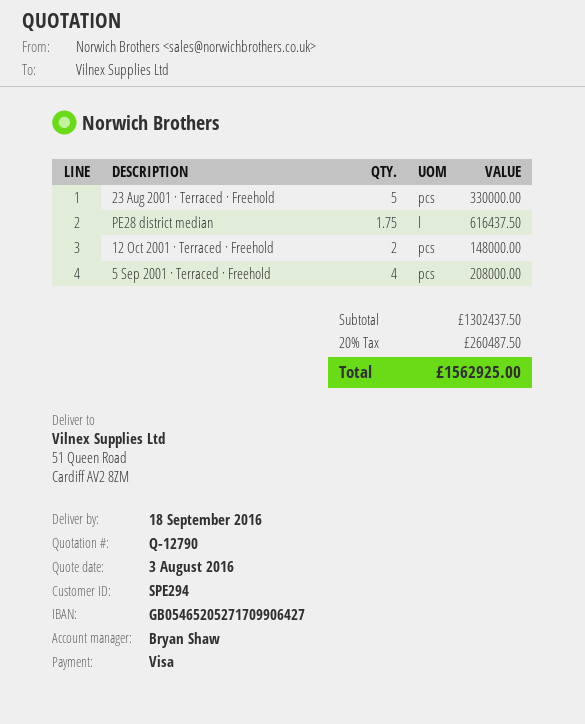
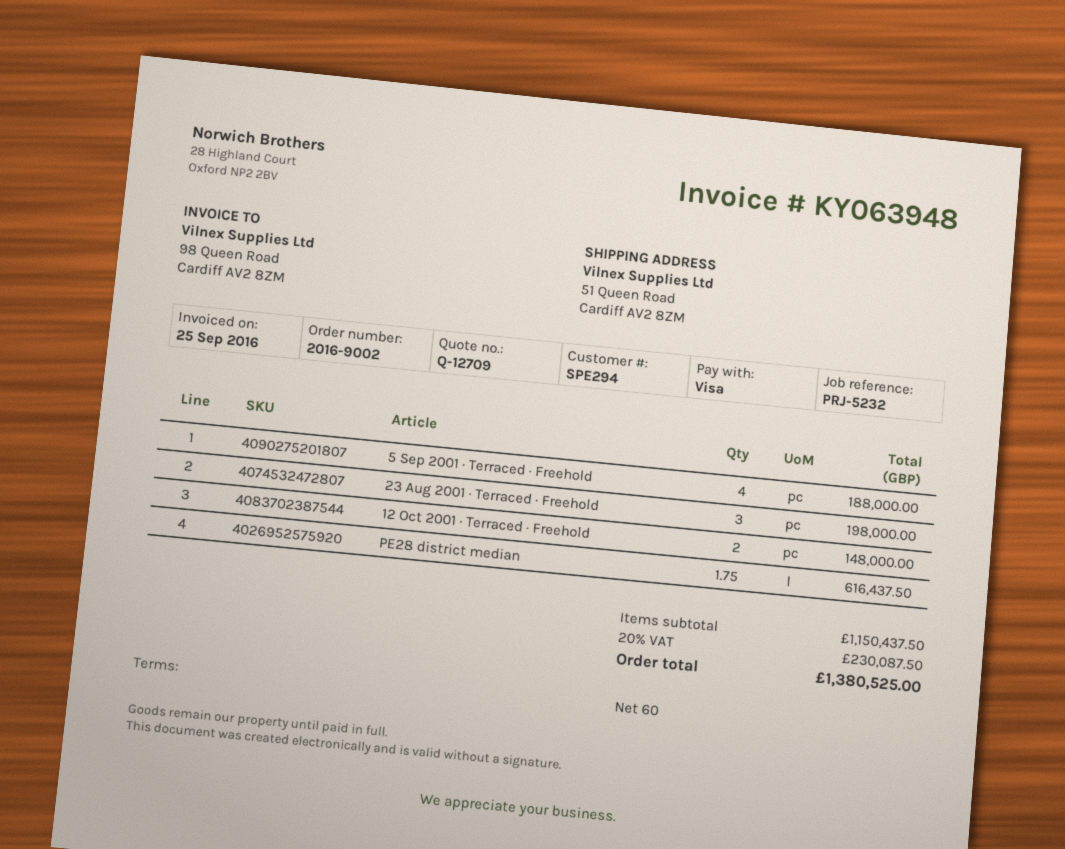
quote number: Q-12790 -> Q-12709
23 Aug 2001 · Terraced · Freehold: 5 for 330000.00 -> 3 for 198000.00
5 Sep 2001 · Terraced · Freehold: 4 for 208000.00 -> 4 for 188000.00
subtotal: 1302437.50 -> 1150437.50
tax: 20% = 260487.50 -> 20% = 230087.50
total: 1562925.00 -> 1380525.00

